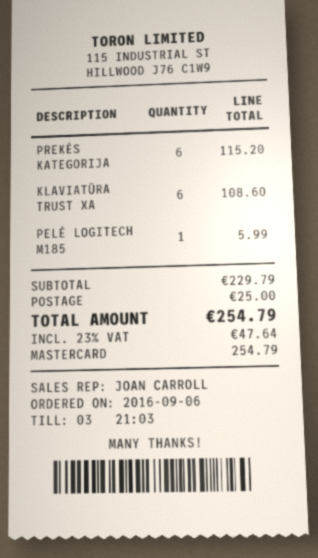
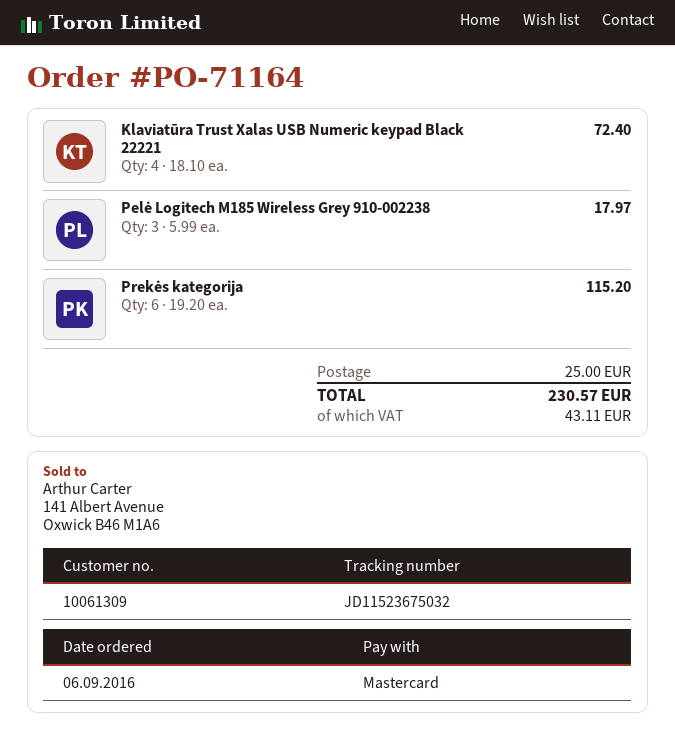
KLAVIATŪRA TRUST XA: 6 for 108.60 -> 4 for 72.40
PELĖ LOGITECH M185: 1 for 5.99 -> 3 for 17.97
tax: 47.64 -> 43.11
total: 254.79 -> 230.57

